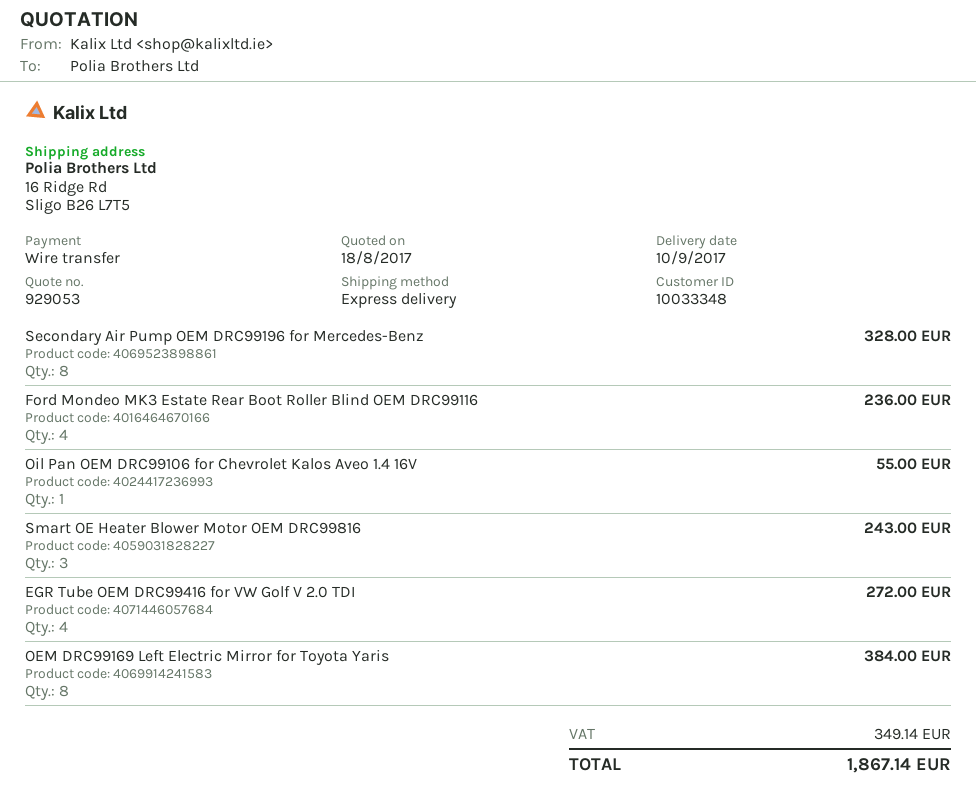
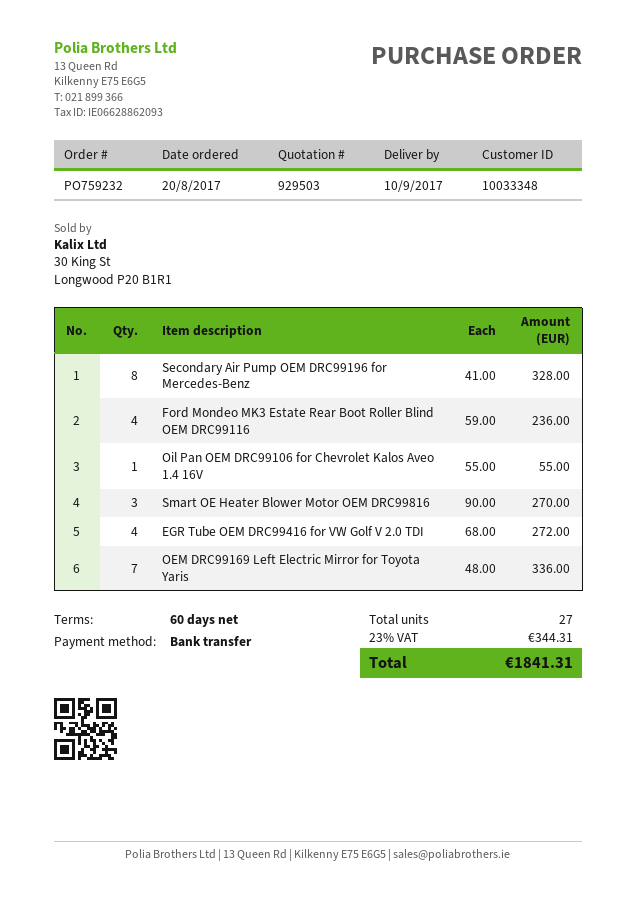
quote number: 929053 -> 929503
Smart OE Heater Blower Motor OEM DRC99816: 3 for 243.00 -> 3 for 270.00
OEM DRC99169 Left Electric Mirror for Toyota Yaris: 8 for 384.00 -> 7 for 336.00
tax: 349.14 -> 344.31
total: 1867.14 -> 1841.31

